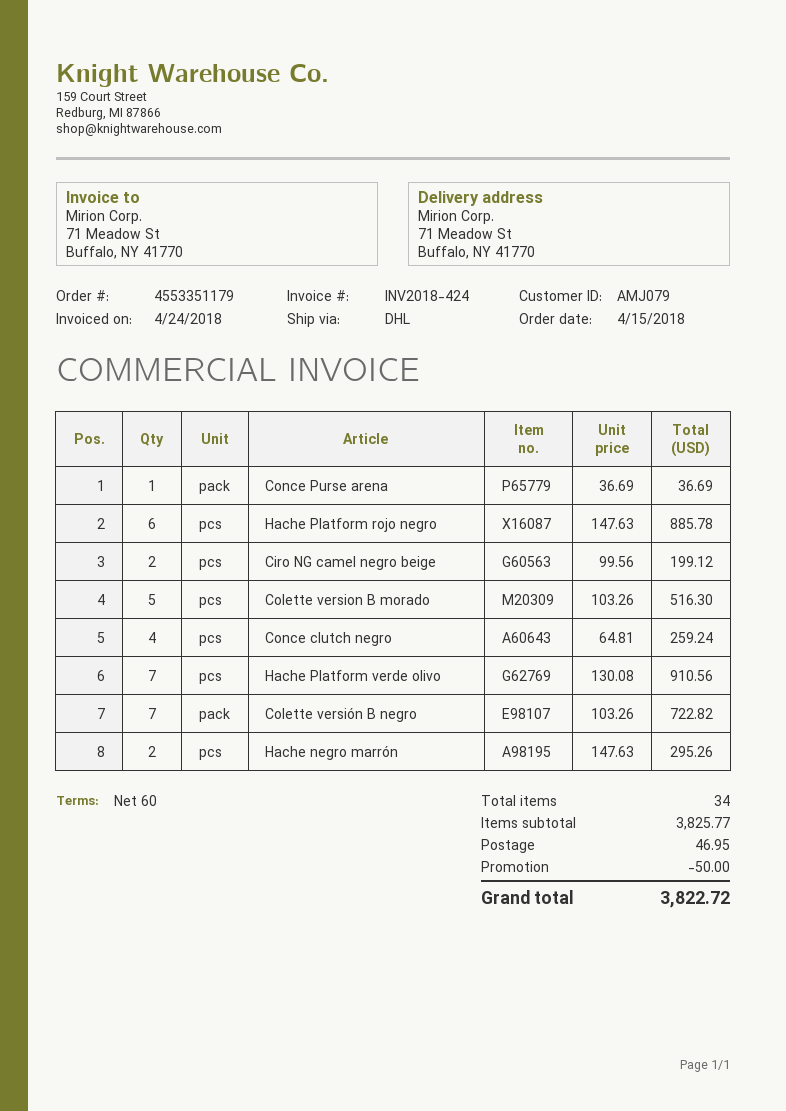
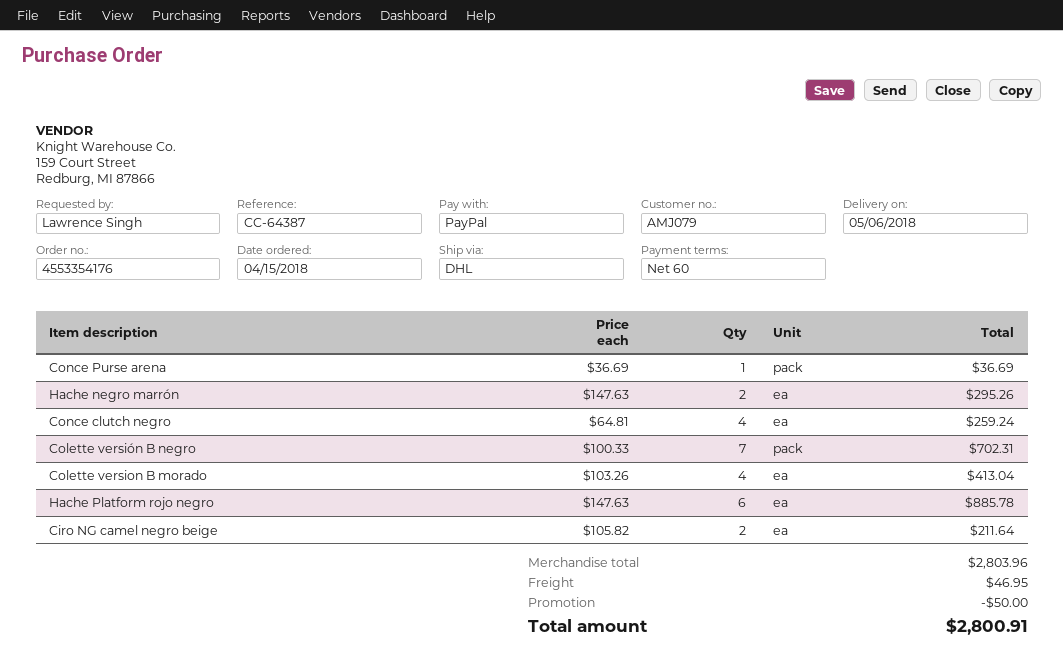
order number: 4553351179 -> 4553354176
Ciro NG camel negro beige: 2 x 99.56 = 199.12 -> 2 x 105.82 = 211.64
Colette version B morado: 5 x 103.26 = 516.30 -> 4 x 103.26 = 413.04
Hache Platform verde olivo: 7 x 130.08 = 910.56 -> none
Colette versión B negro: 7 x 103.26 = 722.82 -> 7 x 100.33 = 702.31
subtotal: 3825.77 -> 2803.96
total: 3822.72 -> 2800.91

